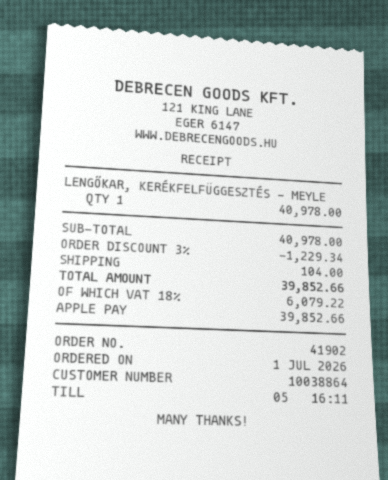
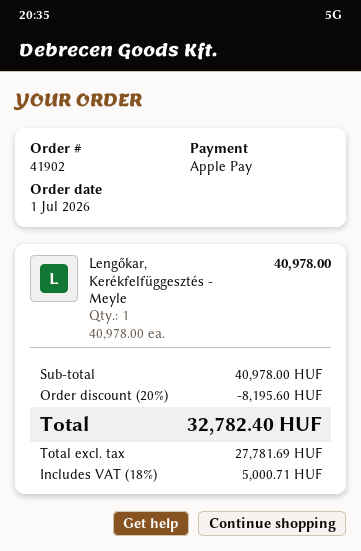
discount: 3% = 1229.34 -> 20% = 8195.60
shipping: 104.00 -> none
tax: 18% = 6079.22 -> 18% = 5000.71
total: 39852.66 -> 32782.40

